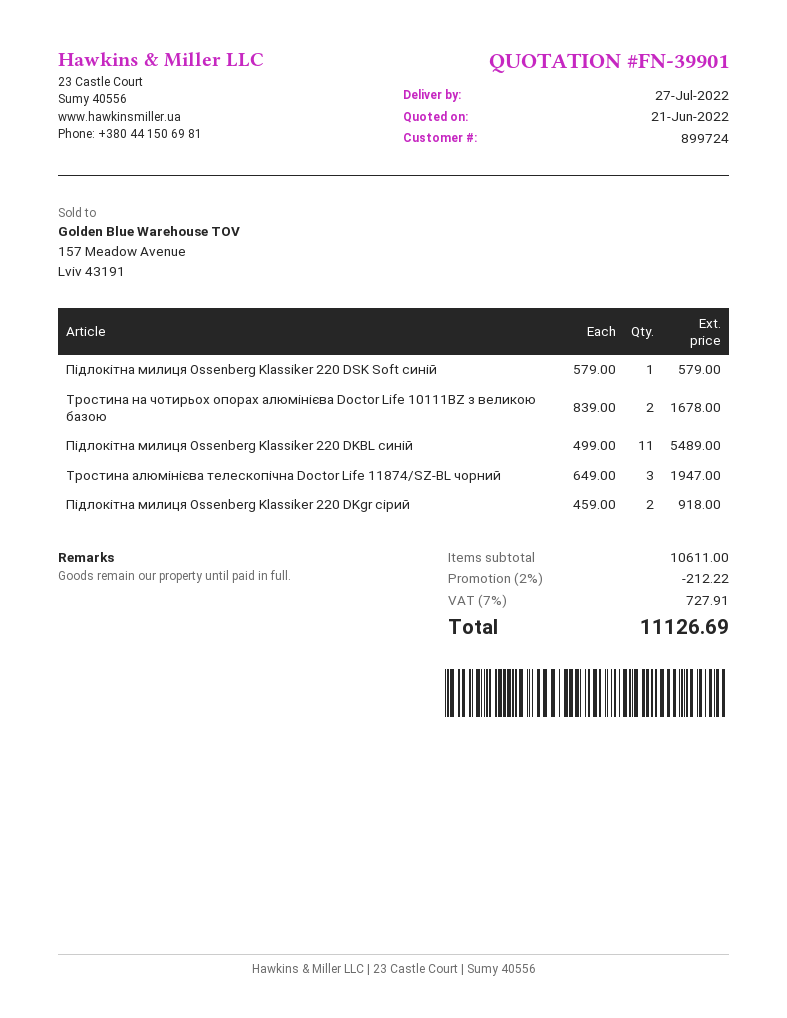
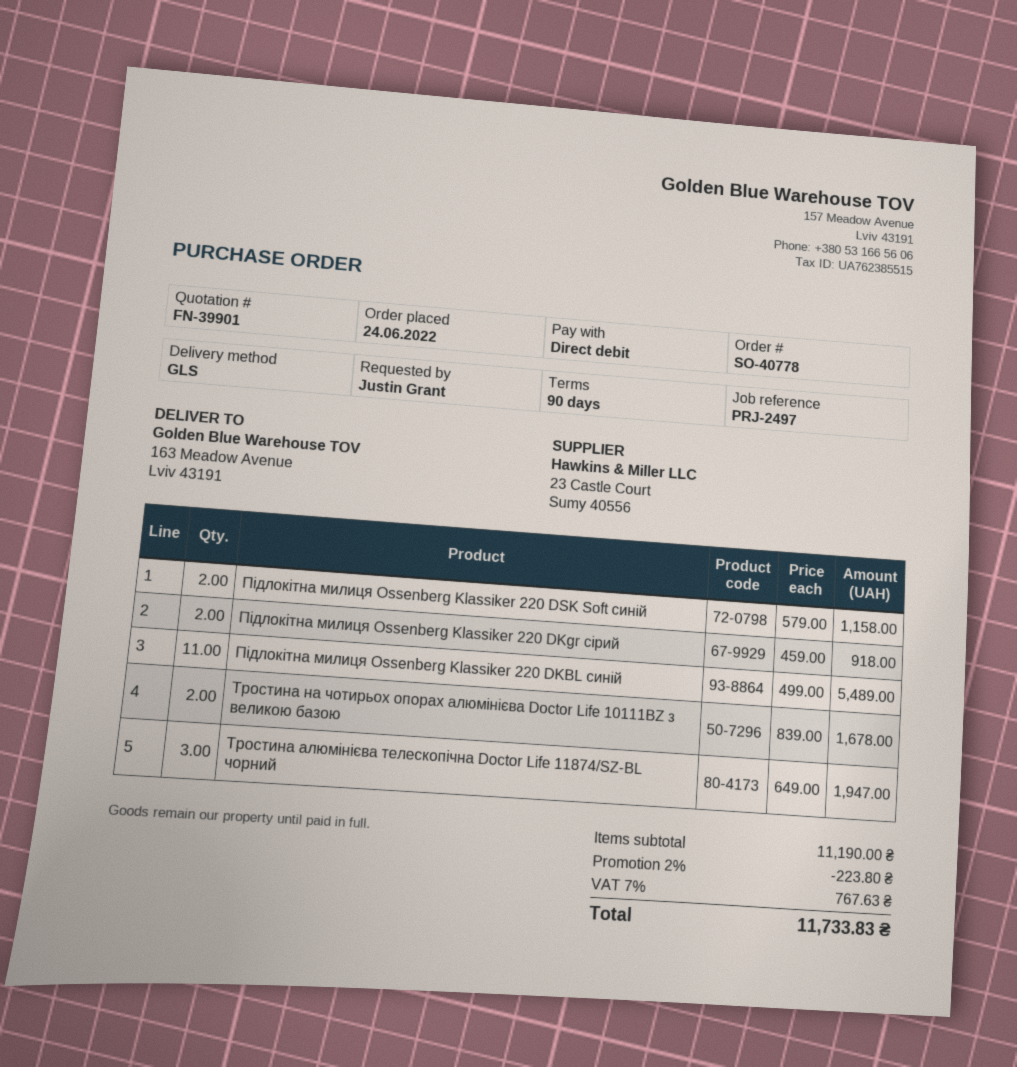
Підлокітна милиця Ossenberg Klassiker 220 DSK Soft синій: 1 x 579.00 = 579.00 -> 2 x 579.00 = 1158.00
subtotal: 10611.00 -> 11190.00
discount: 2% = 212.22 -> 2% = 223.80
tax: 7% = 727.91 -> 7% = 767.63
total: 11126.69 -> 11733.83

